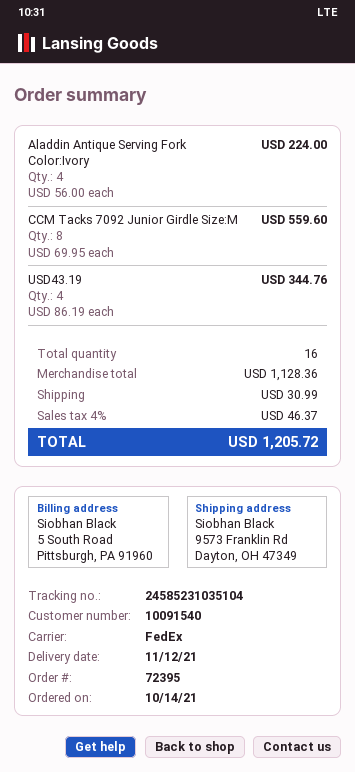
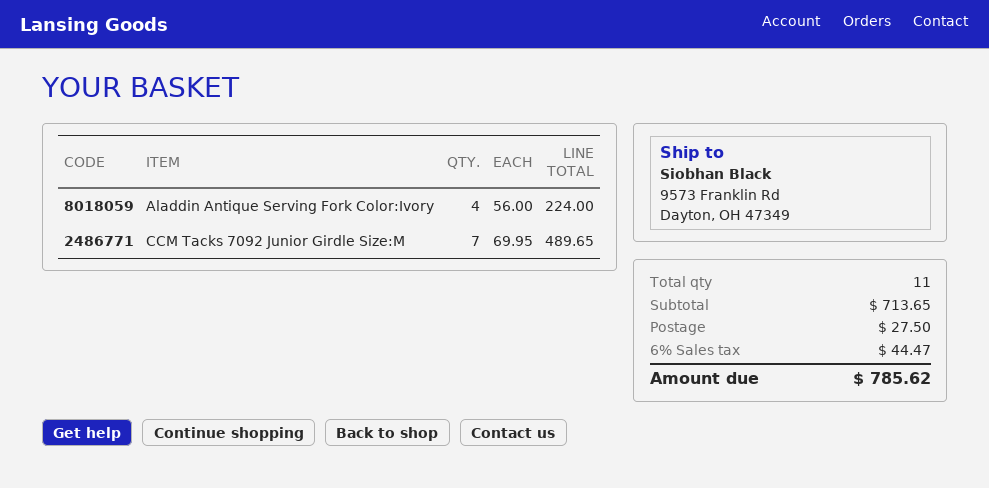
CCM Tacks 7092 Junior Girdle Size:M: 8 x 69.95 = 559.60 -> 7 x 69.95 = 489.65
USD43.19: 4 x 86.19 = 344.76 -> none
total quantity: 16 -> 11
subtotal: 1128.36 -> 713.65
shipping: 30.99 -> 27.50
tax: 4% = 46.37 -> 6% = 44.47
total: 1205.72 -> 785.62

